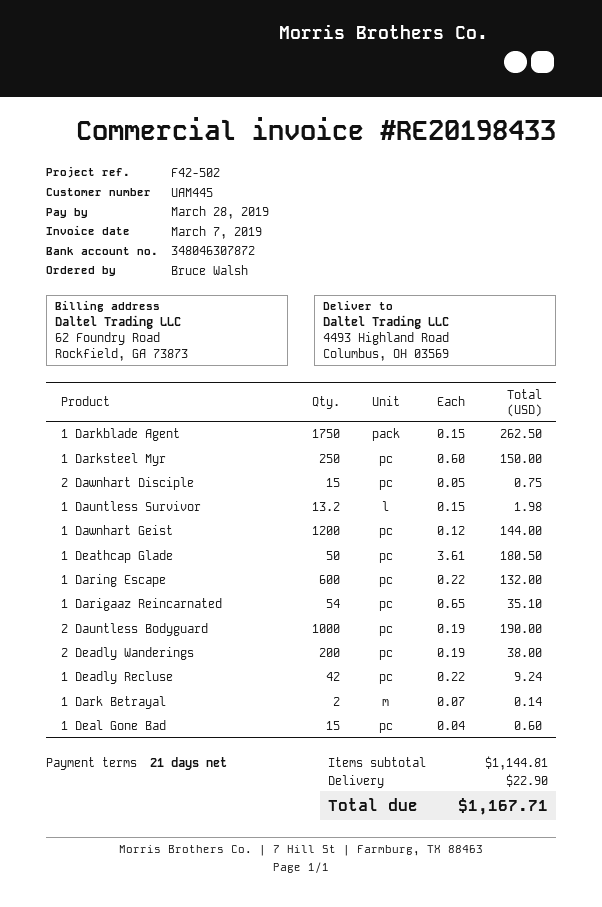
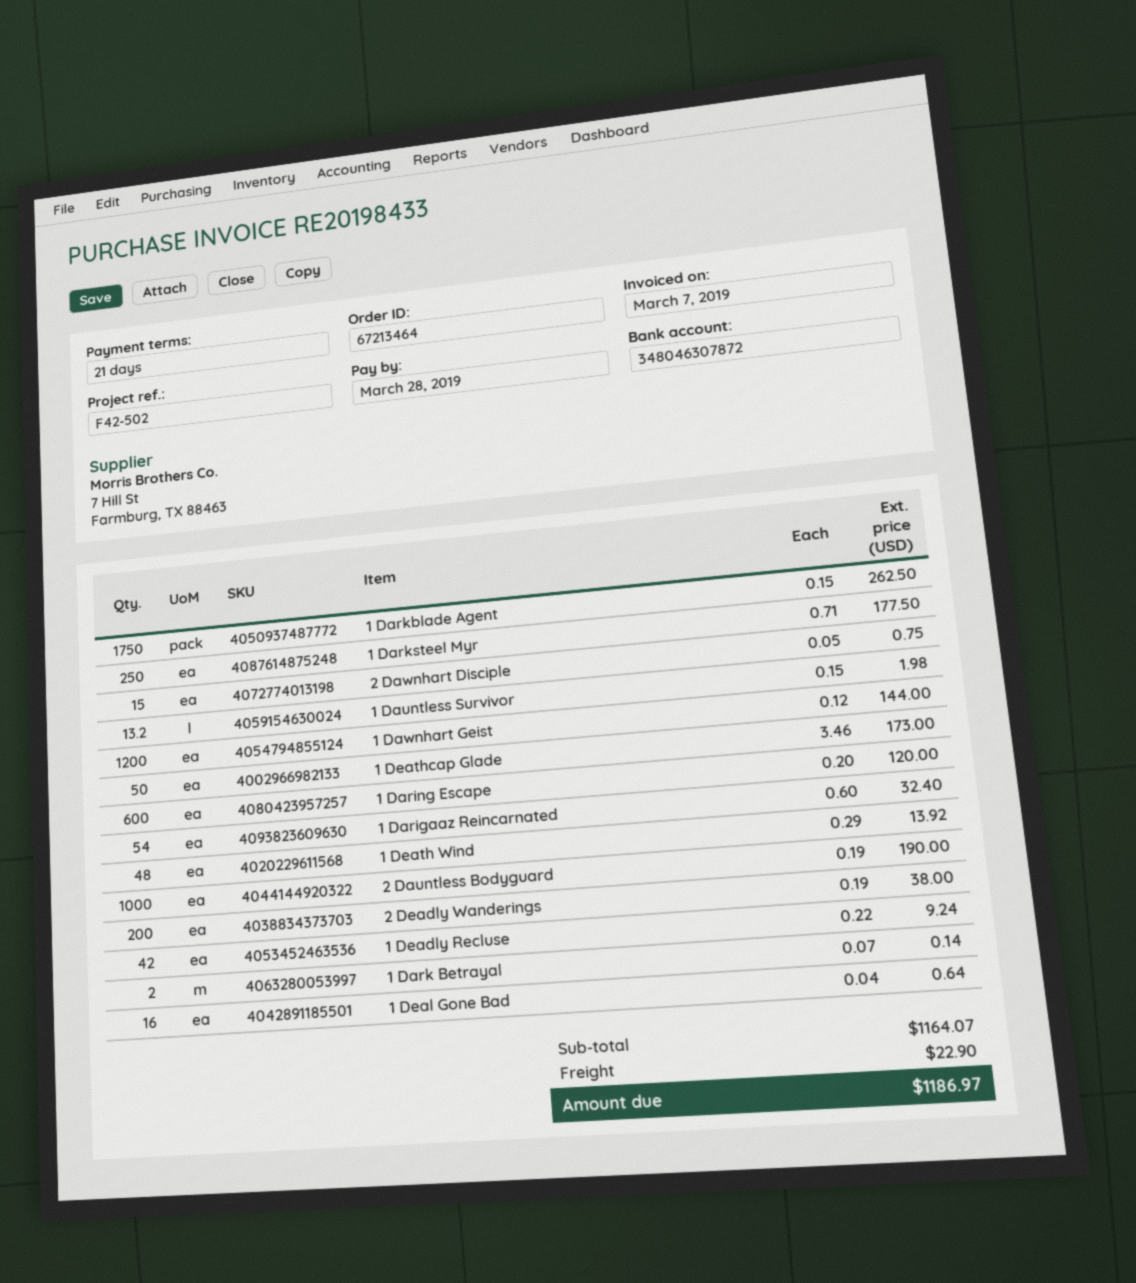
1 Darksteel Myr: 250 x 0.60 = 150.00 -> 250 x 0.71 = 177.50
1 Deathcap Glade: 50 x 3.61 = 180.50 -> 50 x 3.46 = 173.00
1 Daring Escape: 600 x 0.22 = 132.00 -> 600 x 0.20 = 120.00
1 Darigaaz Reincarnated: 54 x 0.65 = 35.10 -> 54 x 0.60 = 32.40
1 Deal Gone Bad: 15 x 0.04 = 0.60 -> 16 x 0.04 = 0.64
1 Death Wind: none -> 48 x 0.29 = 13.92
subtotal: 1144.81 -> 1164.07
total: 1167.71 -> 1186.97

